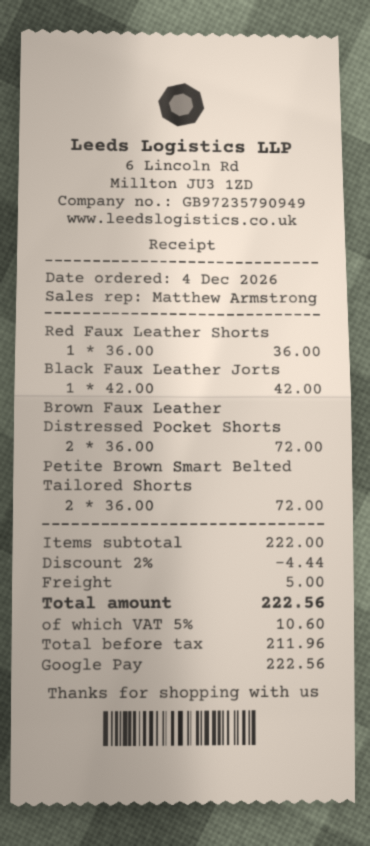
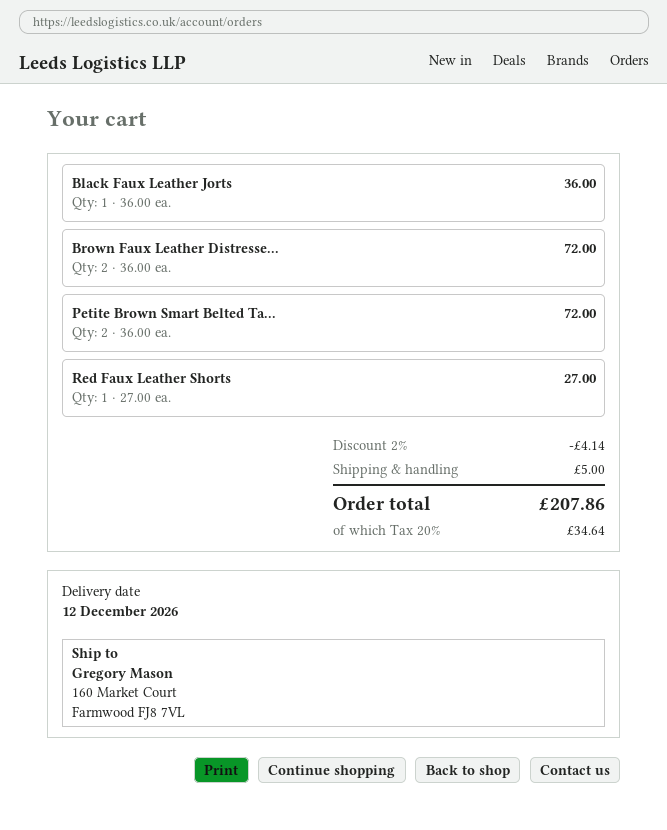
Red Faux Leather Shorts: 1 x 36.00 = 36.00 -> 1 x 27.00 = 27.00
Black Faux Leather Jorts: 1 x 42.00 = 42.00 -> 1 x 36.00 = 36.00
discount: 2% = 4.44 -> 2% = 4.14
tax: 5% = 10.60 -> 20% = 34.64
total: 222.56 -> 207.86

